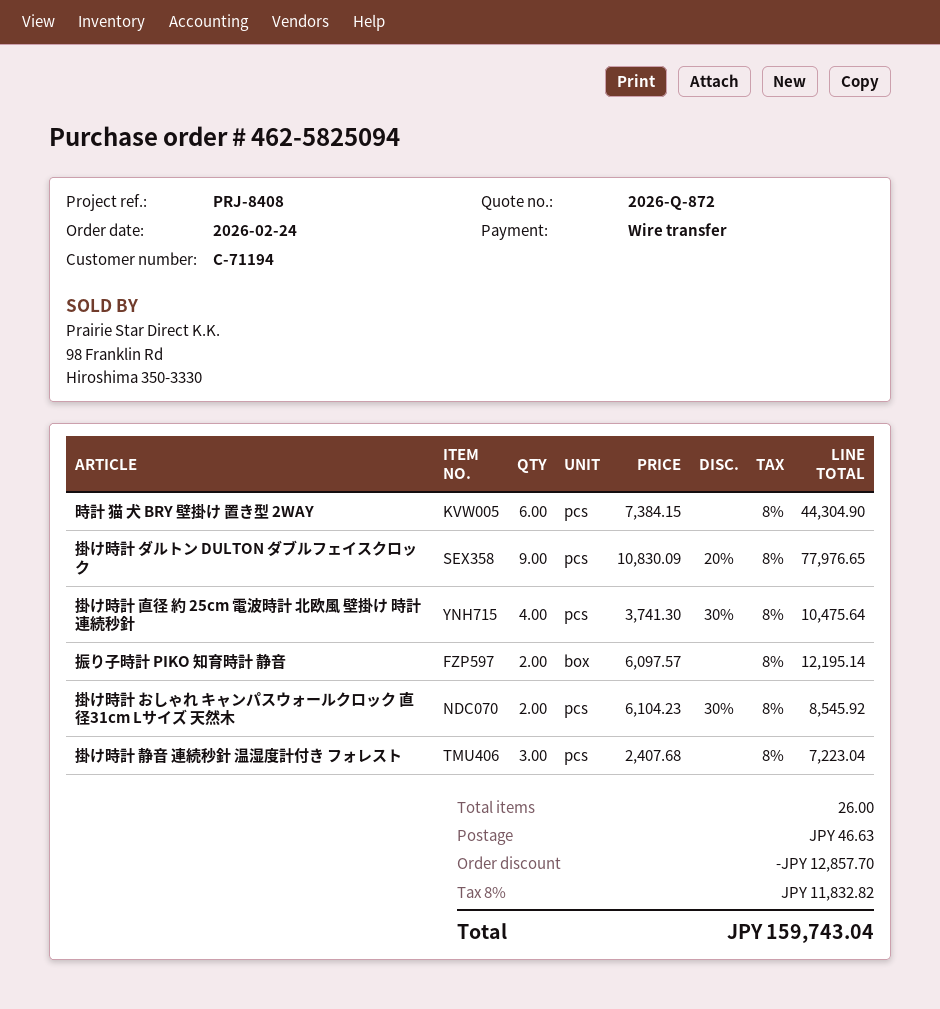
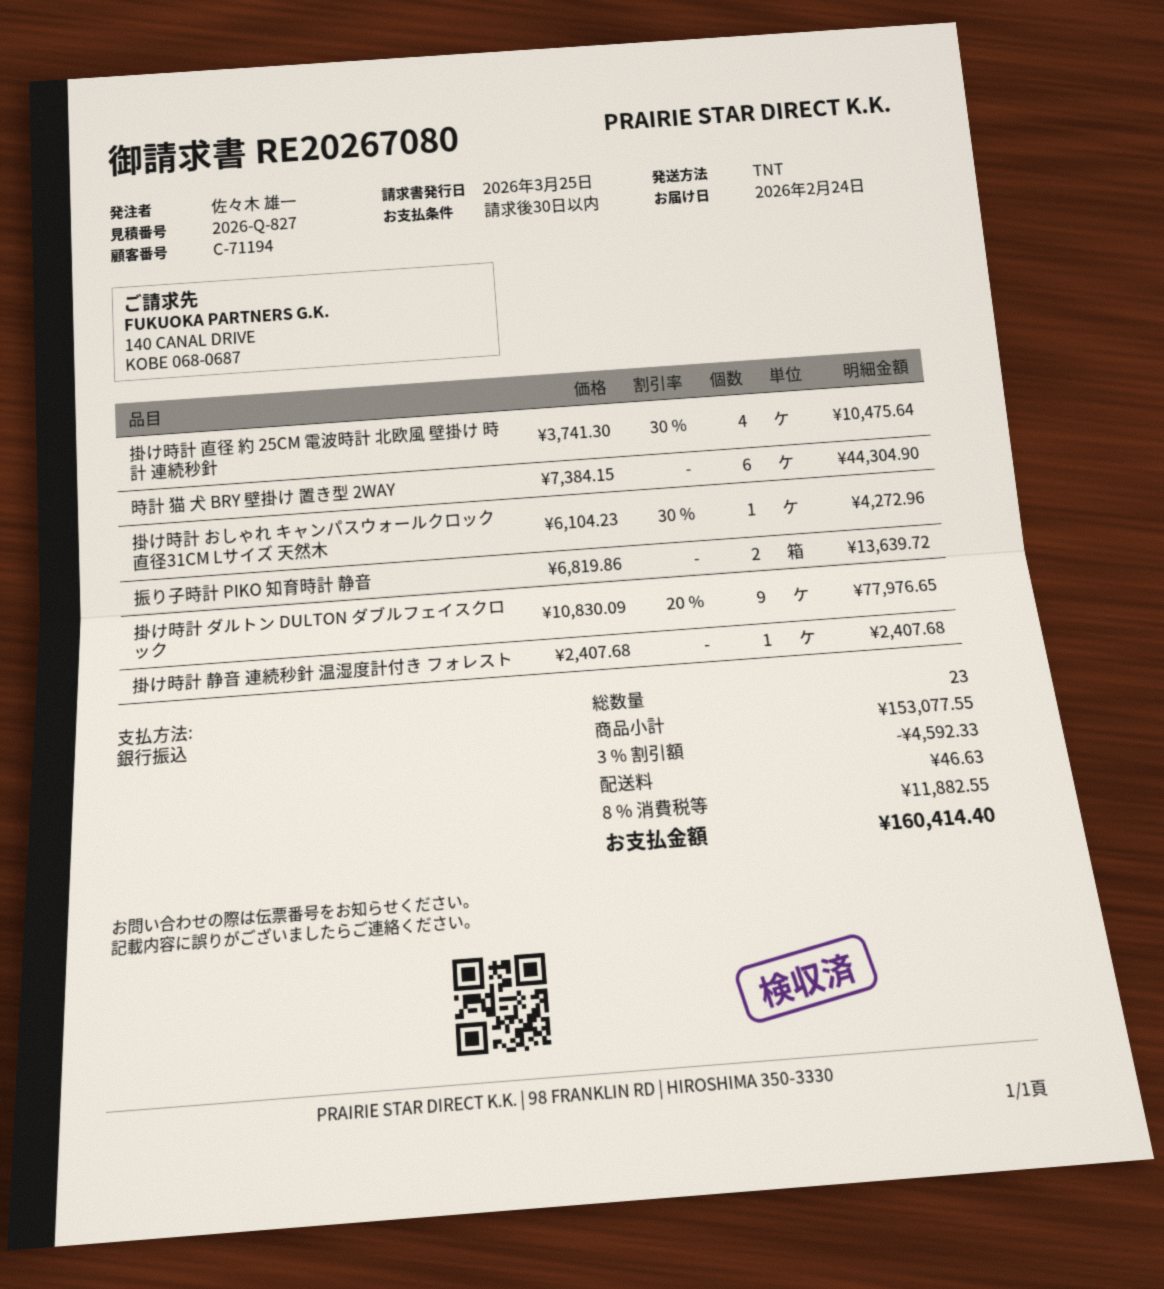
quote number: 2026-Q-872 -> 2026-Q-827
振り子時計 PIKO 知育時計 静音: 2 x 6097.57 = 12195.14 -> 2 x 6819.86 = 13639.72
掛け時計 おしゃれ キャンパスウォールクロック 直径31cm Lサイズ 天然木: 2 x 6104.23 - 30% = 8545.92 -> 1 x 6104.23 - 30% = 4272.96
掛け時計 静音 連続秒針 温湿度計付き フォレスト: 3 x 2407.68 = 7223.04 -> 1 x 2407.68 = 2407.68
total quantity: 26 -> 23
discount: 12857.70 -> 4592.33
tax: 8% = 11832.82 -> 8% = 11882.55
total: 159743.04 -> 160414.40

